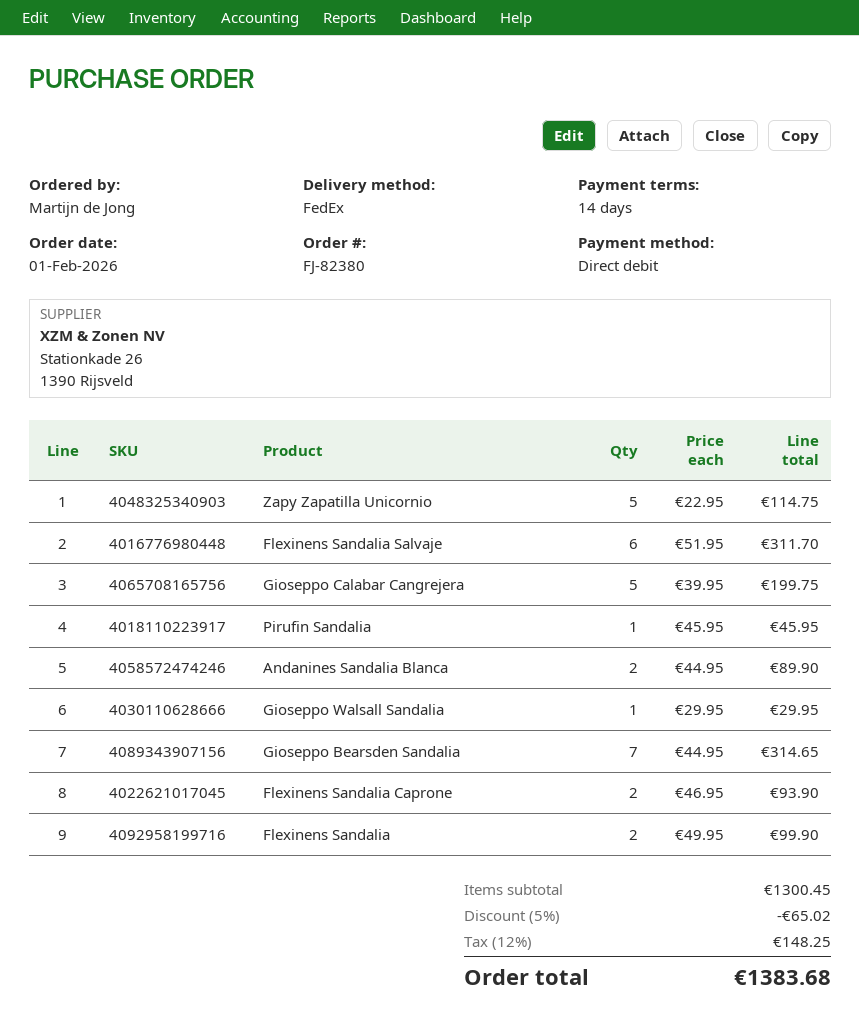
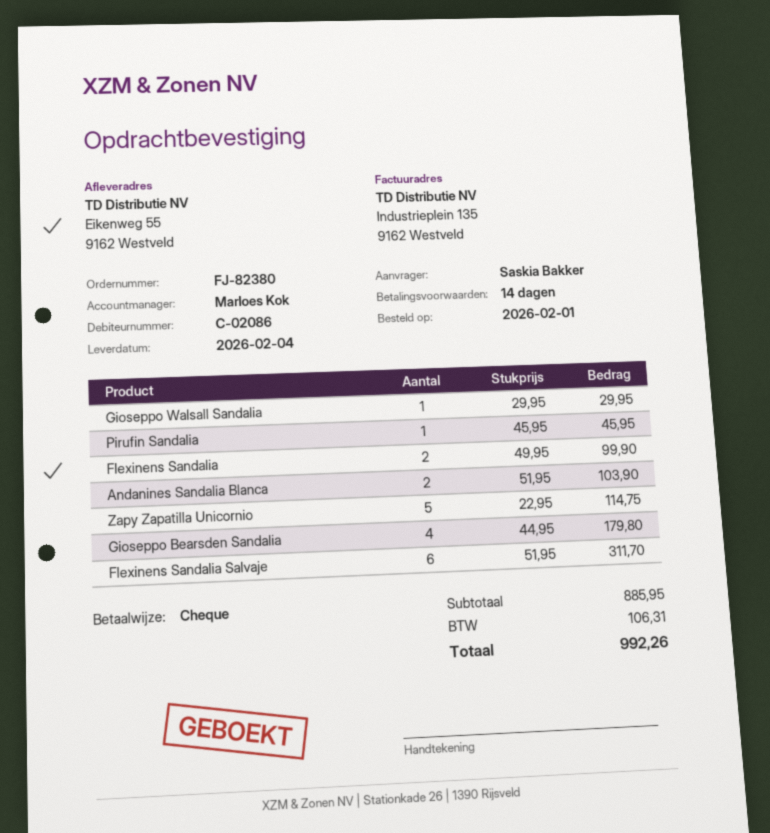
ordered by: Martijn de Jong -> Saskia Bakker
payment method: direct debit -> cheque
Gioseppo Calabar Cangrejera: 5 x 39.95 = 199.75 -> none
Andanines Sandalia Blanca: 2 x 44.95 = 89.90 -> 2 x 51.95 = 103.90
Gioseppo Bearsden Sandalia: 7 x 44.95 = 314.65 -> 4 x 44.95 = 179.80
Flexinens Sandalia Caprone: 2 x 46.95 = 93.90 -> none
subtotal: 1300.45 -> 885.95
discount: 5% = 65.02 -> none
tax: 148.25 -> 106.31
total: 1383.68 -> 992.26

